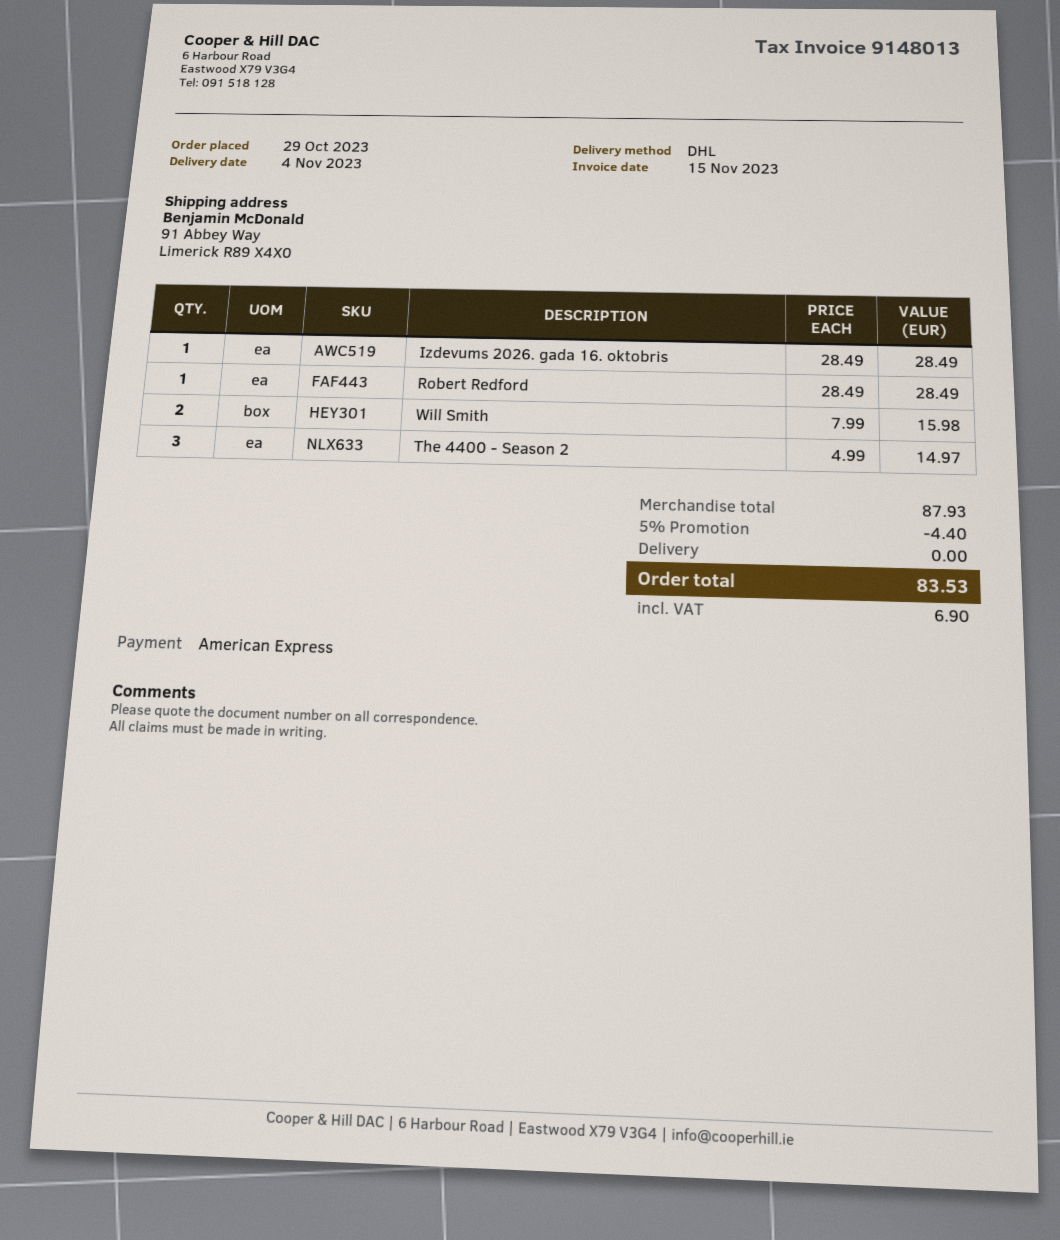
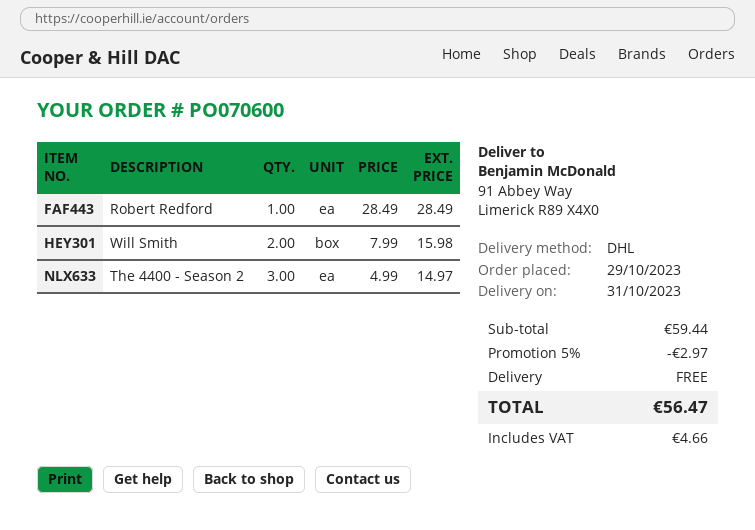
delivery date: 2023-11-04 -> 2023-10-31
Izdevums 2026. gada 16. oktobris: 1 x 28.49 = 28.49 -> none
subtotal: 87.93 -> 59.44
discount: 5% = 4.40 -> 5% = 2.97
tax: 6.90 -> 4.66
total: 83.53 -> 56.47

